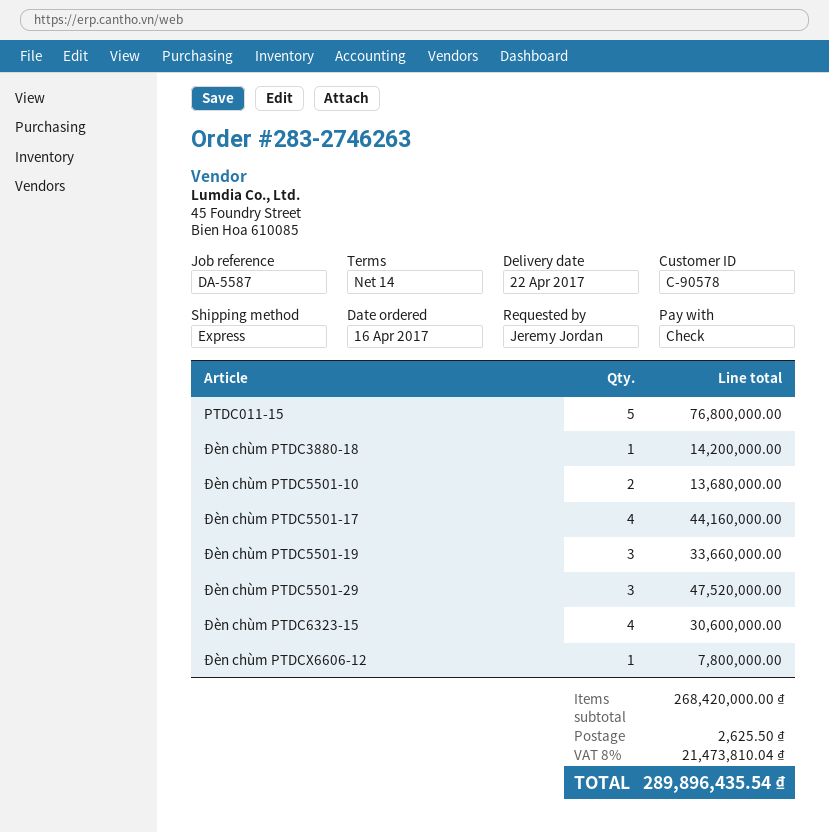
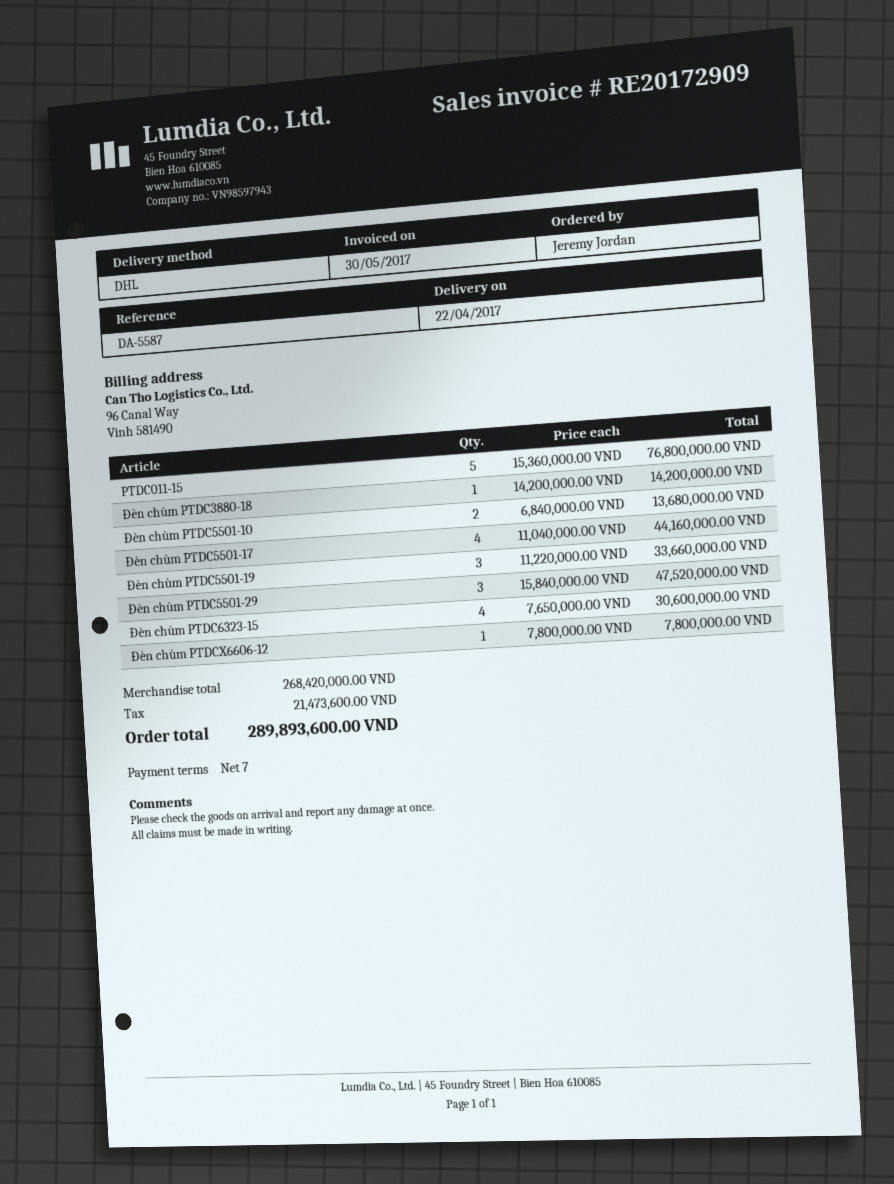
payment terms: 14 days -> 7 days
shipping method: express -> DHL
shipping: 2625.50 -> none
tax: 21473810.04 -> 21473600.00
total: 289896435.54 -> 289893600.00

